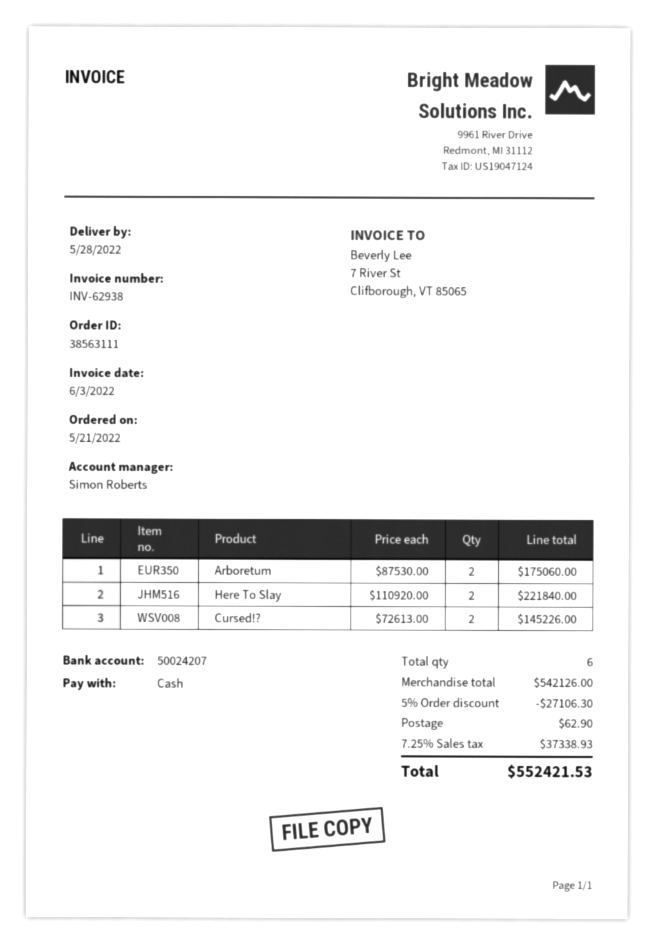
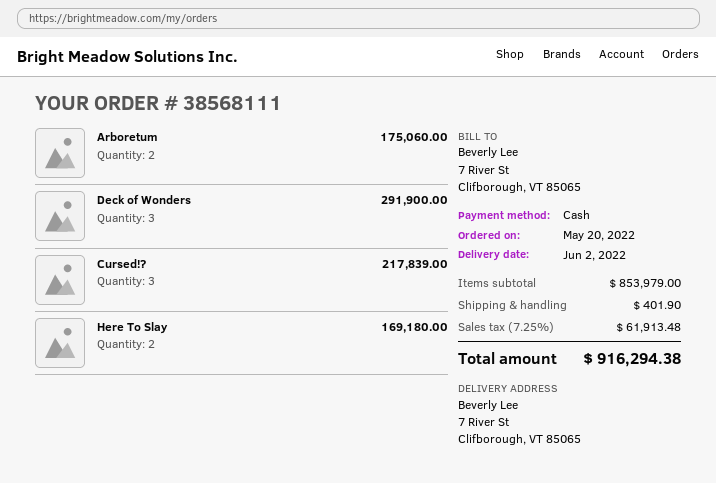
order number: 38563111 -> 38568111
order date: 2022-05-21 -> 2022-05-20
delivery date: 2022-05-28 -> 2022-06-02
Here To Slay: 2 for 221840.00 -> 2 for 169180.00
Cursed!?: 2 for 145226.00 -> 3 for 217839.00
Deck of Wonders: none -> 3 for 291900.00
subtotal: 542126.00 -> 853979.00
discount: 5% = 27106.30 -> none
shipping: 62.90 -> 401.90
tax: 7.25% = 37338.93 -> 7.25% = 61913.48
total: 552421.53 -> 916294.38

